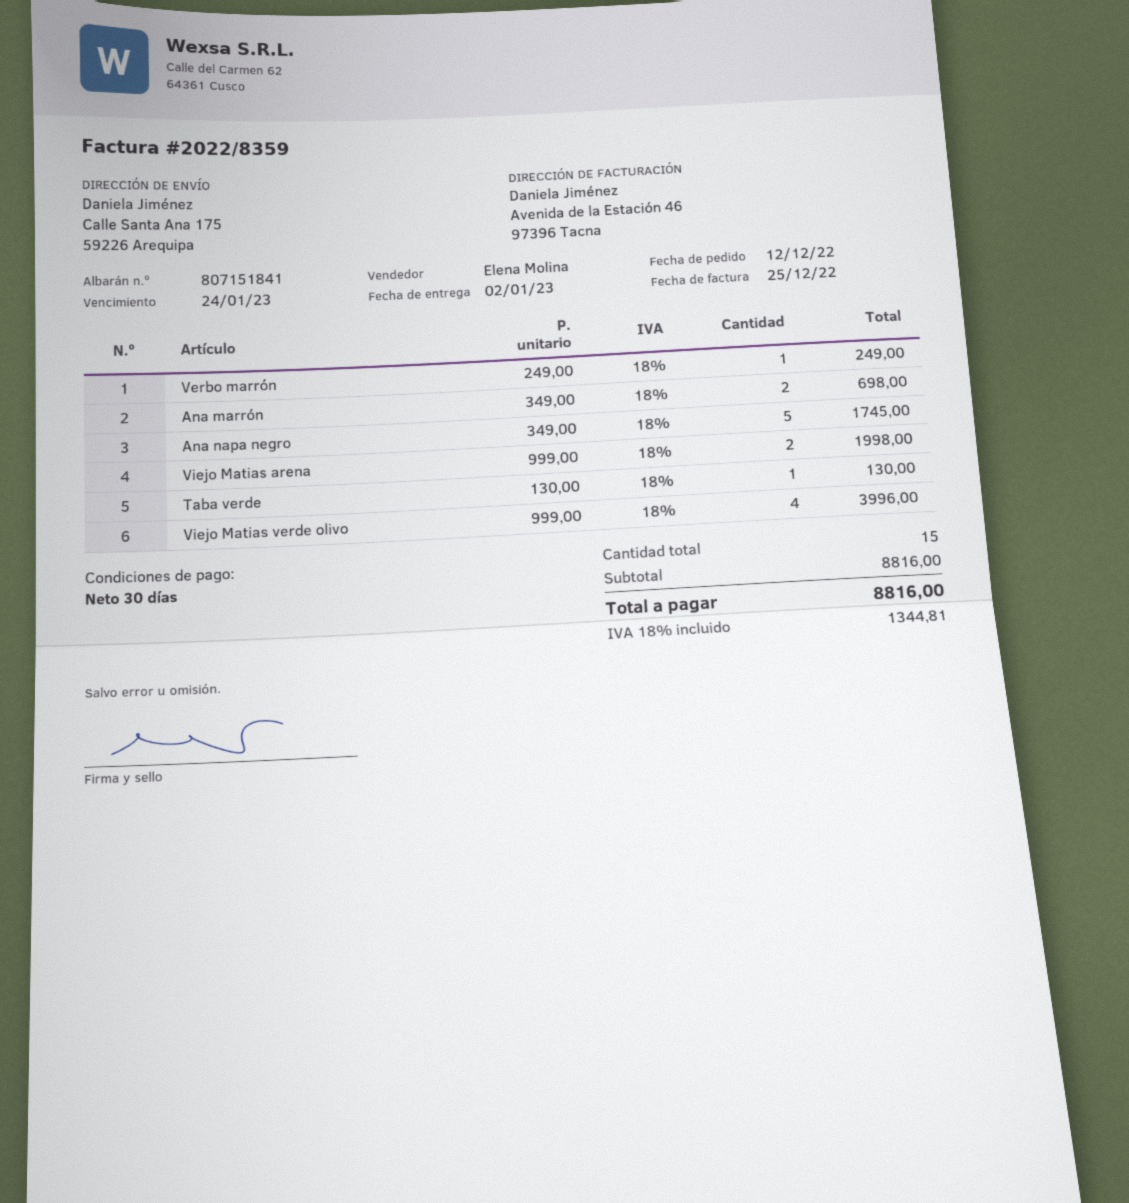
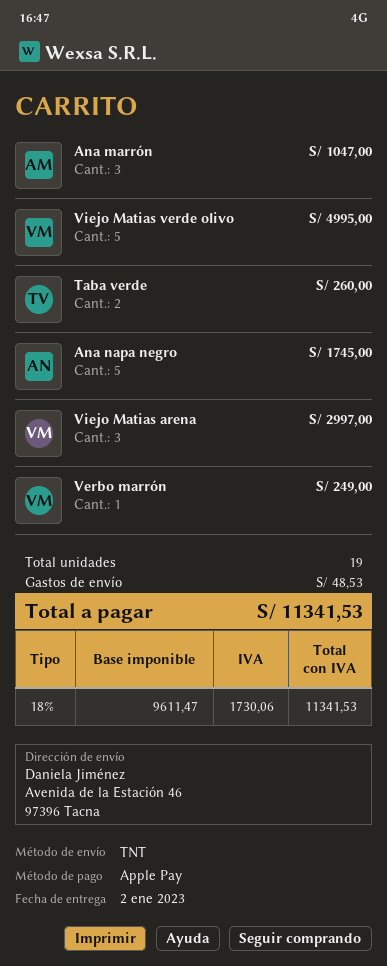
ship to: Calle Santa Ana 175, 59226 Arequipa -> Avenida de la Estación 46, 97396 Tacna
Ana marrón: 2 for 698.00 -> 3 for 1047.00
Viejo Matias arena: 2 for 1998.00 -> 3 for 2997.00
Taba verde: 1 for 130.00 -> 2 for 260.00
Viejo Matias verde olivo: 4 for 3996.00 -> 5 for 4995.00
total quantity: 15 -> 19
shipping: none -> 48.53
tax: 18% = 1344.81 -> 18% = 1730.06
total: 8816.00 -> 11341.53

